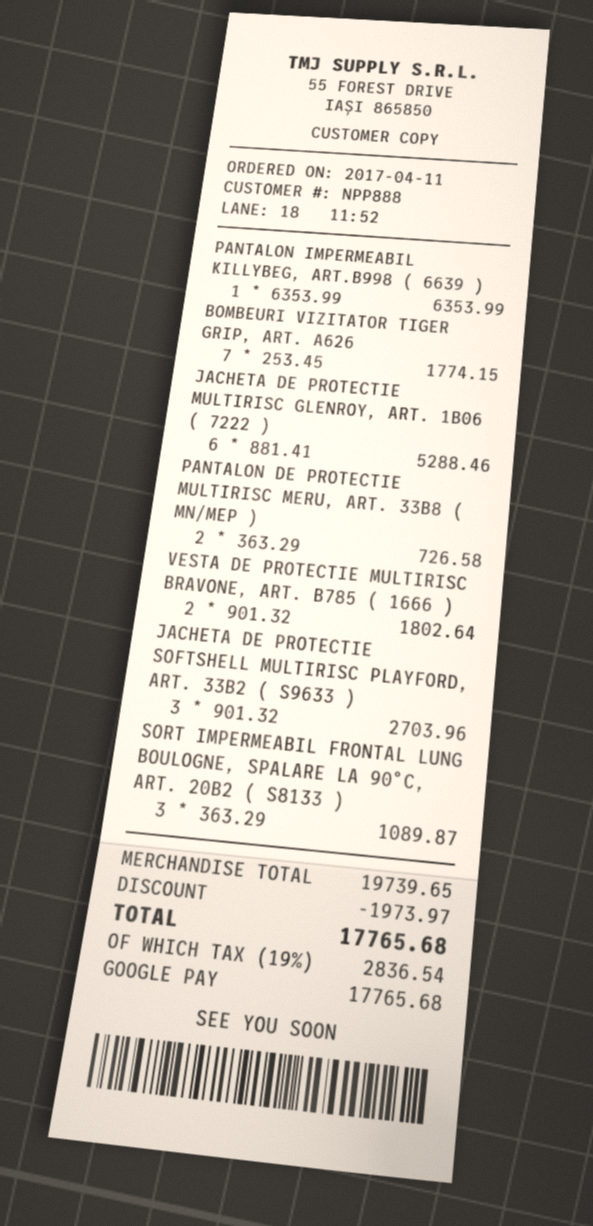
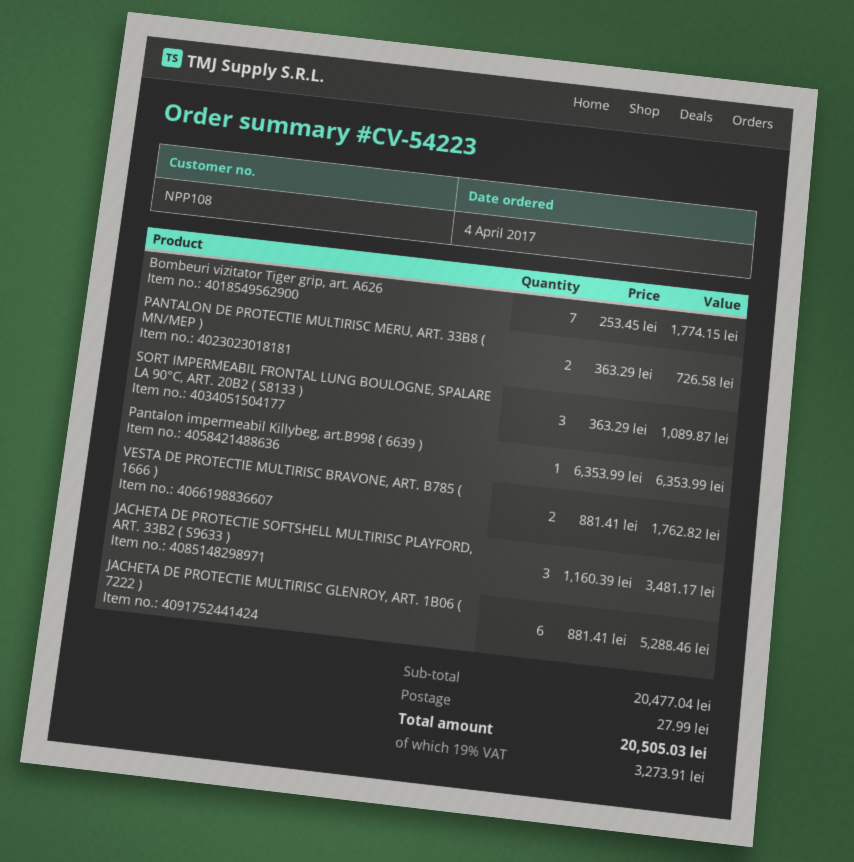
order date: 2017-04-11 -> 2017-04-04
customer number: NPP888 -> NPP108
VESTA DE PROTECTIE MULTIRISC BRAVONE, ART. B785 ( 1666 ): 2 x 901.32 = 1802.64 -> 2 x 881.41 = 1762.82
JACHETA DE PROTECTIE SOFTSHELL MULTIRISC PLAYFORD, ART. 33B2 ( S9633 ): 3 x 901.32 = 2703.96 -> 3 x 1160.39 = 3481.17
subtotal: 19739.65 -> 20477.04
discount: 1973.97 -> none
shipping: none -> 27.99
tax: 19% = 2836.54 -> 19% = 3273.91
total: 17765.68 -> 20505.03

